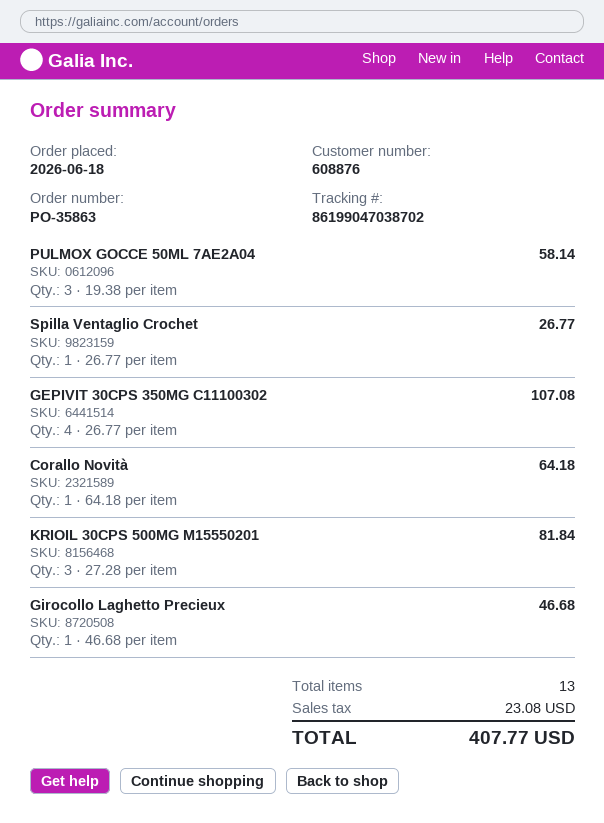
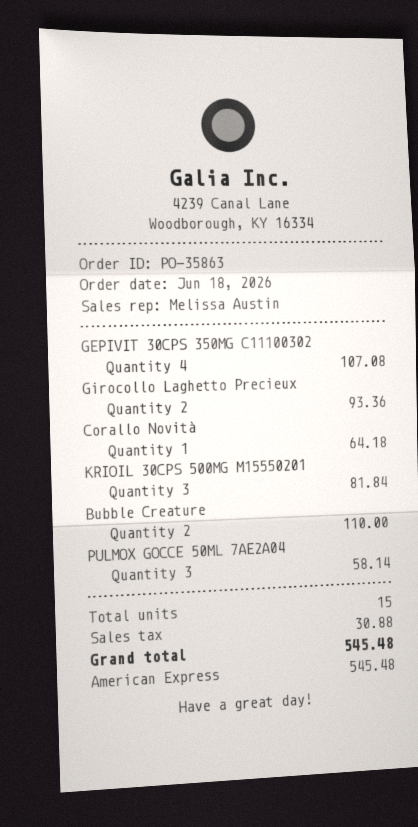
Spilla Ventaglio Crochet: 1 for 26.77 -> none
Girocollo Laghetto Precieux: 1 for 46.68 -> 2 for 93.36
Bubble Creature: none -> 2 for 110.00
total quantity: 13 -> 15
tax: 23.08 -> 30.88
total: 407.77 -> 545.48

